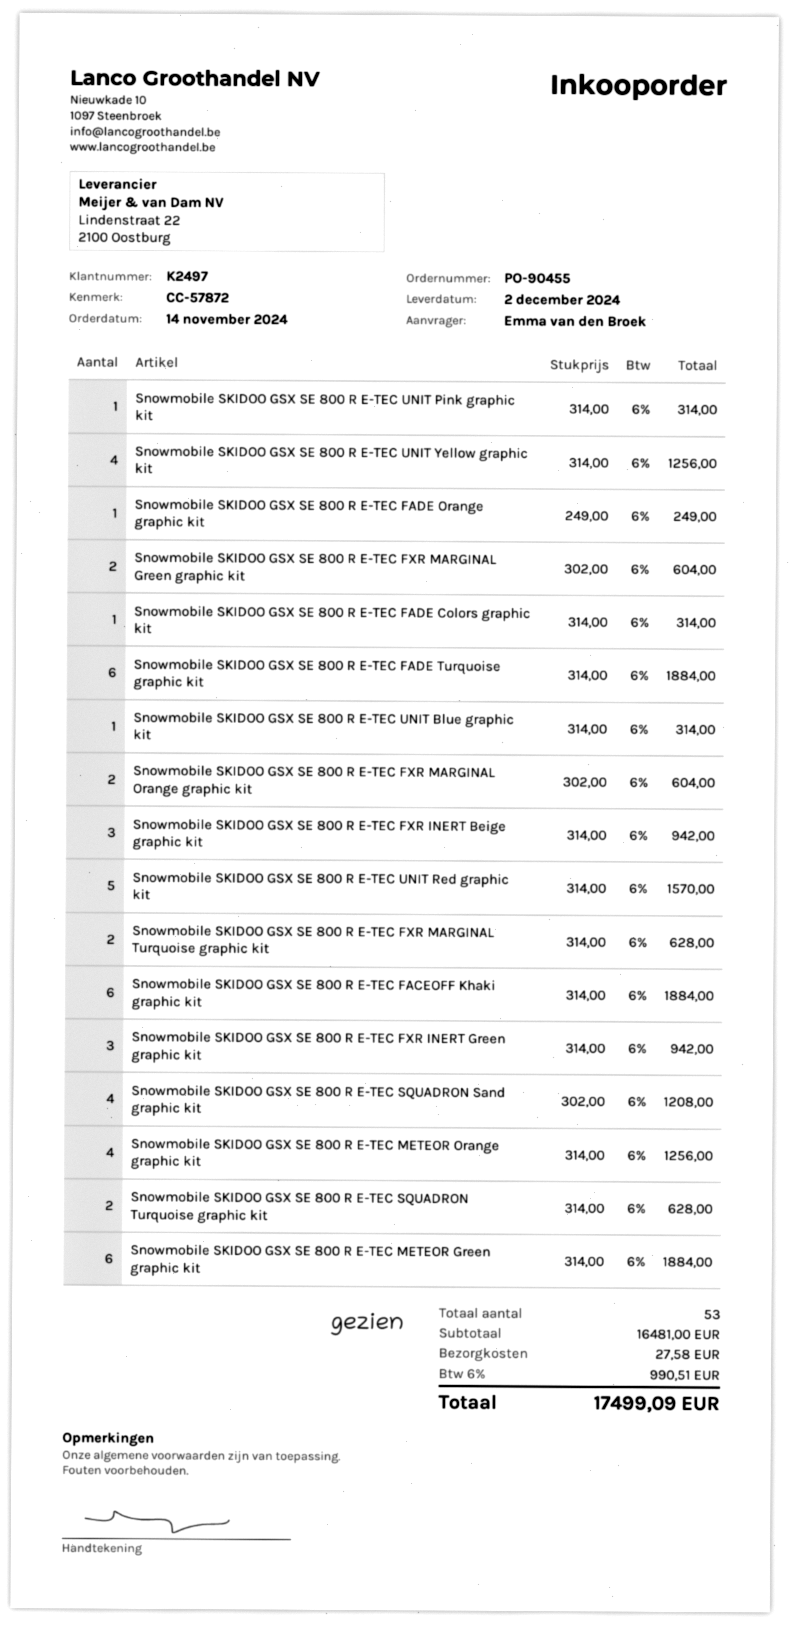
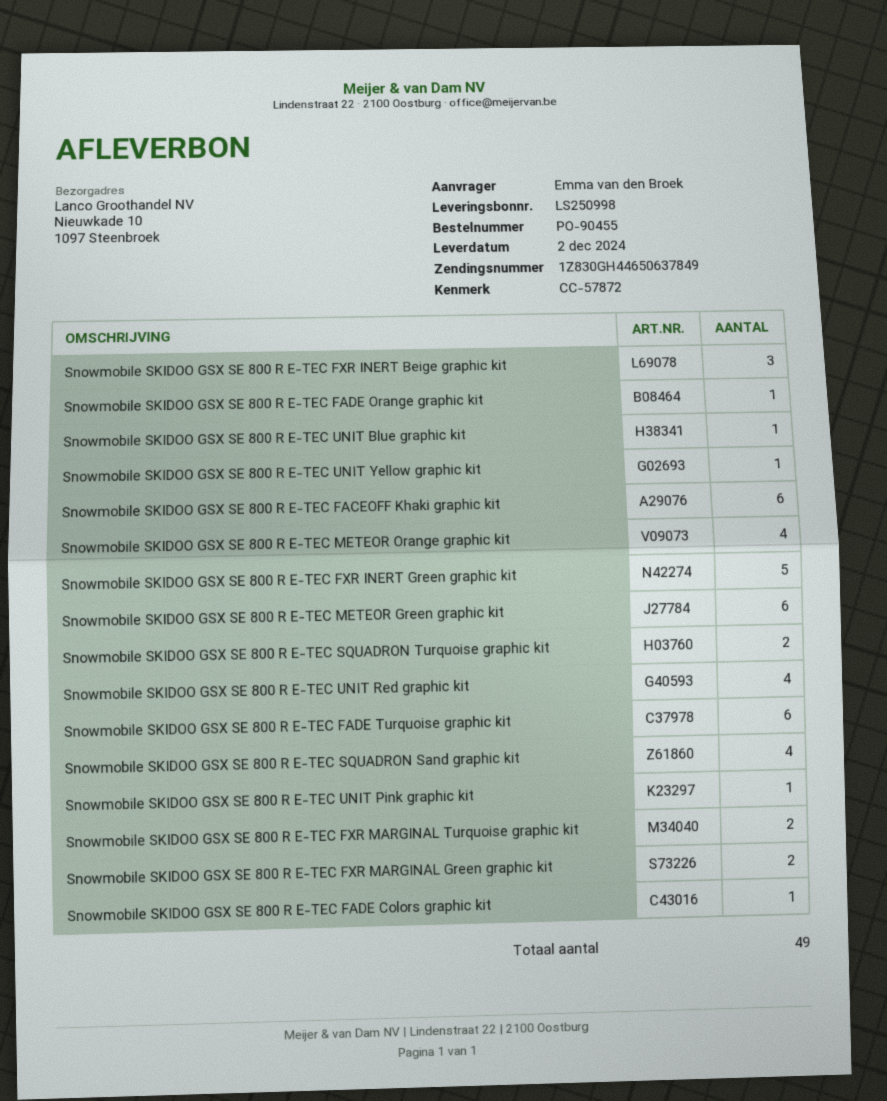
Snowmobile SKIDOO GSX SE 800 R E-TEC UNIT Yellow graphic kit: 4 -> 1
Snowmobile SKIDOO GSX SE 800 R E-TEC FXR MARGINAL Orange graphic kit: 2 -> none
Snowmobile SKIDOO GSX SE 800 R E-TEC UNIT Red graphic kit: 5 -> 4
Snowmobile SKIDOO GSX SE 800 R E-TEC FXR INERT Green graphic kit: 3 -> 5
total quantity: 53 -> 49

